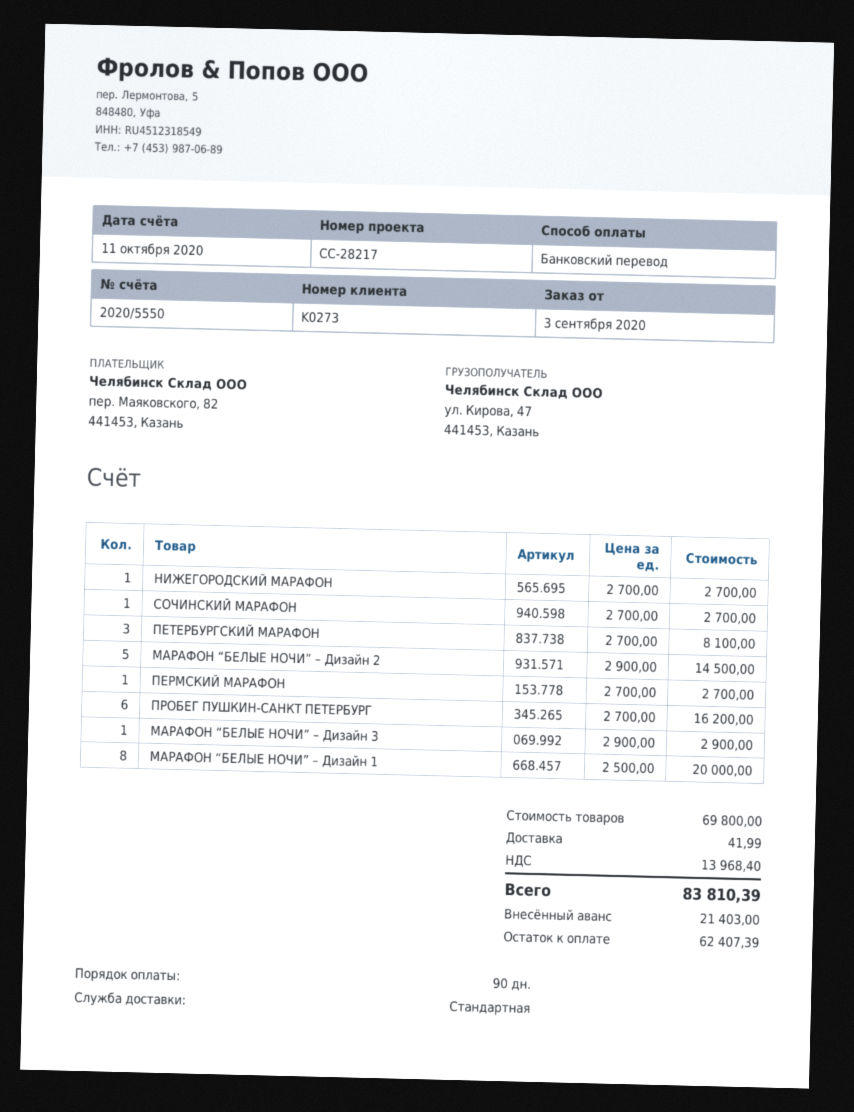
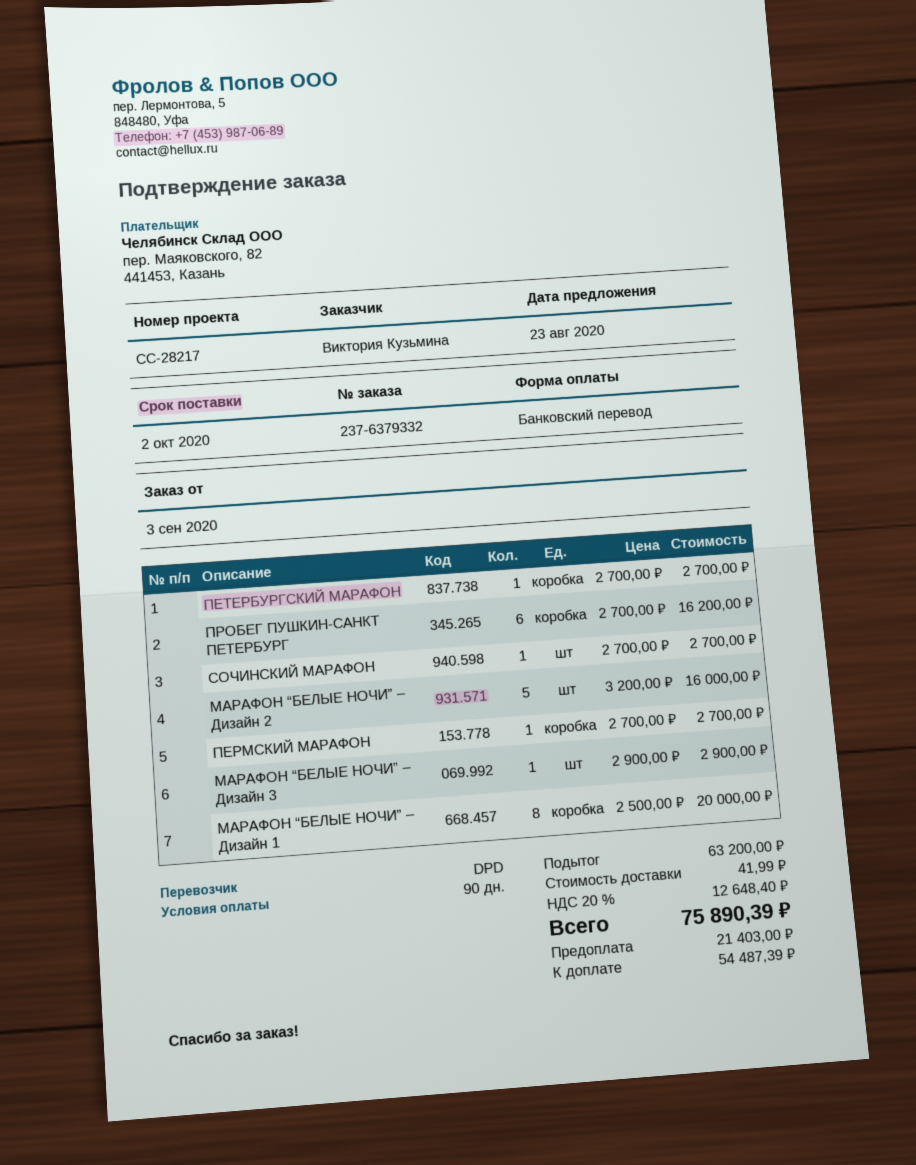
shipping method: standard -> DPD
НИЖЕГОРОДСКИЙ МАРАФОН: 1 x 2700.00 = 2700.00 -> none
ПЕТЕРБУРГСКИЙ МАРАФОН: 3 x 2700.00 = 8100.00 -> 1 x 2700.00 = 2700.00
МАРАФОН “БЕЛЫЕ НОЧИ” – Дизайн 2: 5 x 2900.00 = 14500.00 -> 5 x 3200.00 = 16000.00
subtotal: 69800.00 -> 63200.00
tax: 13968.40 -> 12648.40
total: 83810.39 -> 75890.39
balance: 62407.39 -> 54487.39

